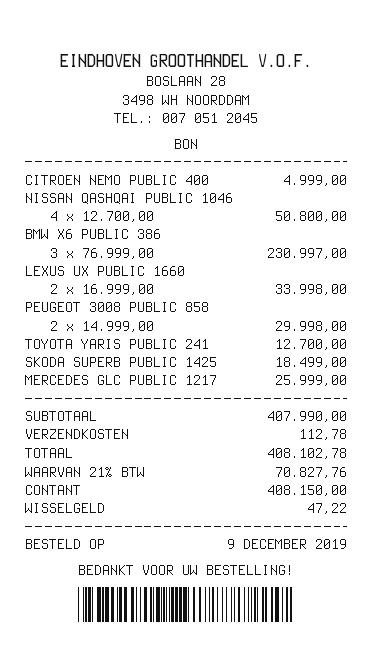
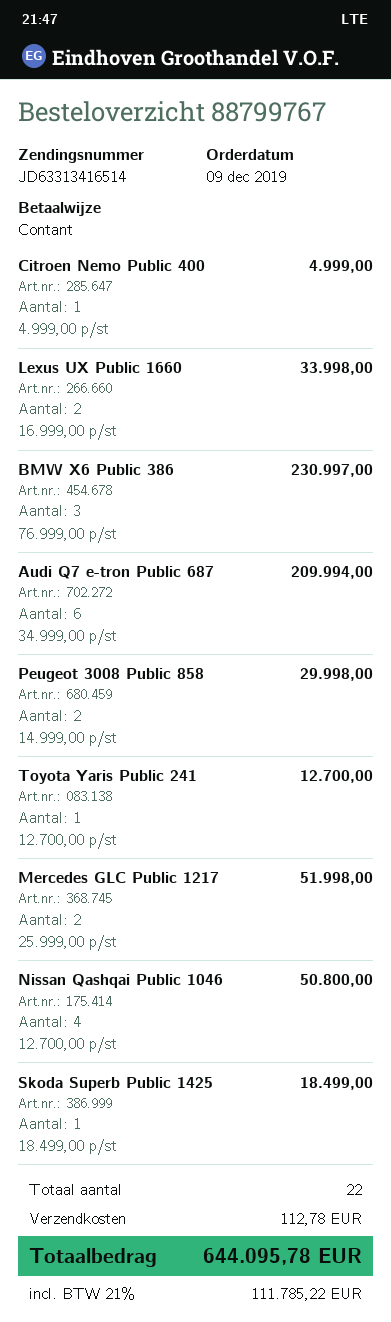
MERCEDES GLC PUBLIC 1217: 1 x 25999.00 = 25999.00 -> 2 x 25999.00 = 51998.00
Audi Q7 e-tron Public 687: none -> 6 x 34999.00 = 209994.00
tax: 21% = 70827.76 -> 21% = 111785.22
total: 408102.78 -> 644095.78

